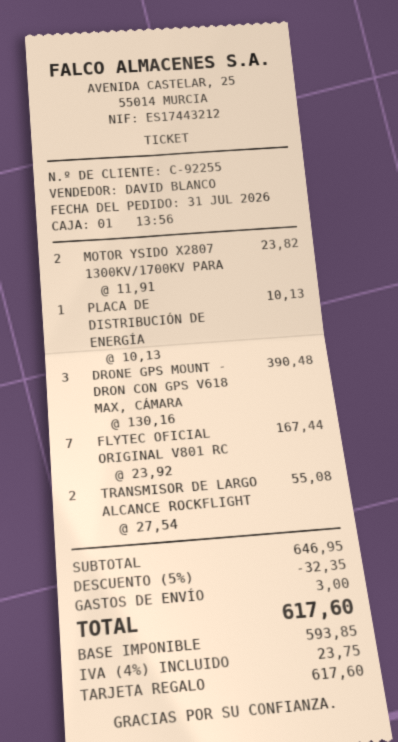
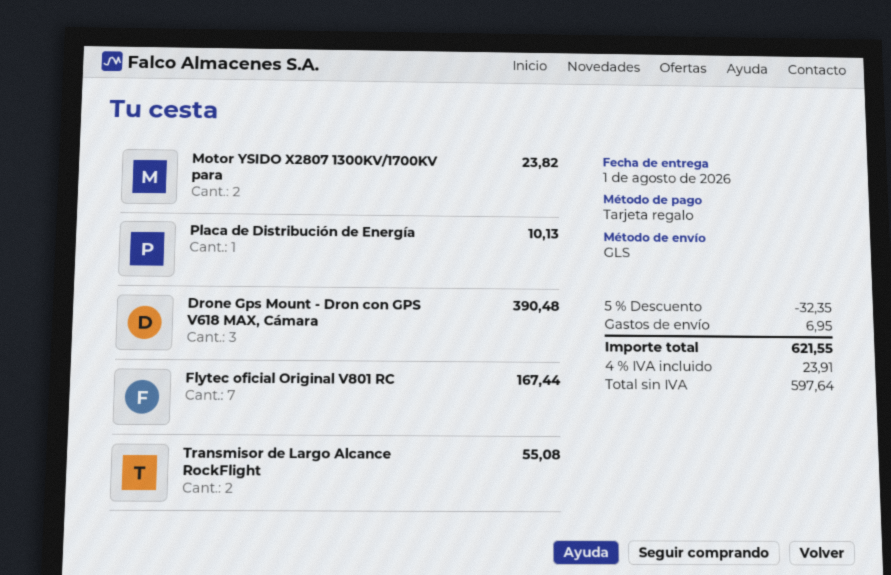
shipping: 3.00 -> 6.95
net: 593.85 -> 597.64
tax: 4% = 23.75 -> 4% = 23.91
total: 617.60 -> 621.55

